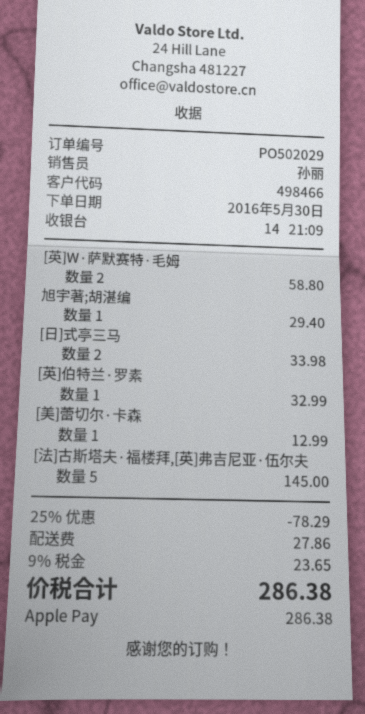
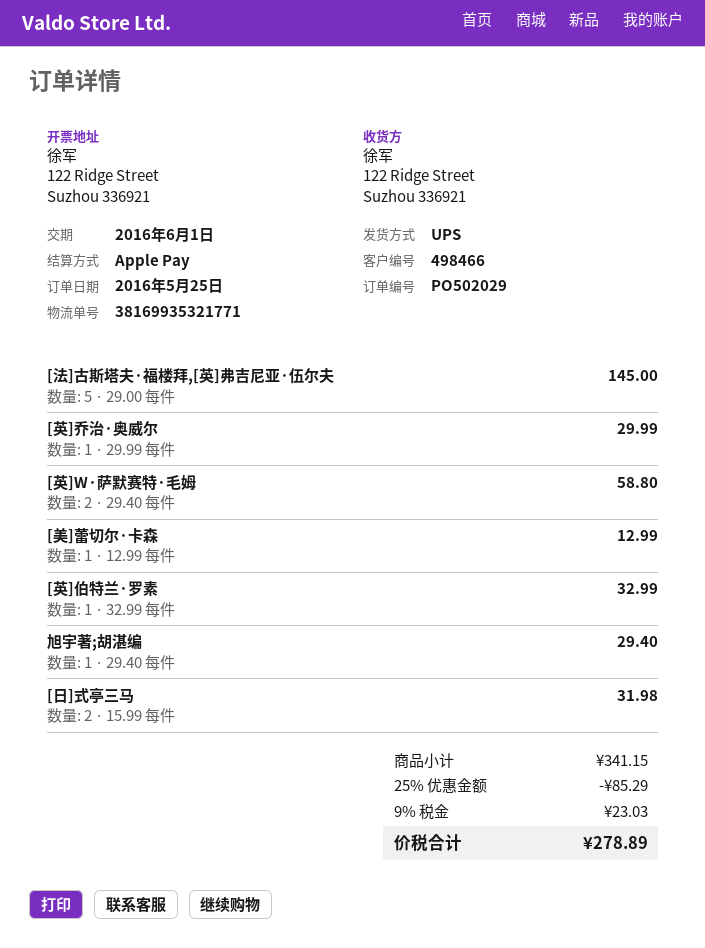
order date: 2016-05-30 -> 2016-05-25
[日]式亭三马: 2 for 33.98 -> 2 for 31.98
[英]乔治·奥威尔: none -> 1 for 29.99
discount: 25% = 78.29 -> 25% = 85.29
shipping: 27.86 -> none
tax: 9% = 23.65 -> 9% = 23.03
total: 286.38 -> 278.89

